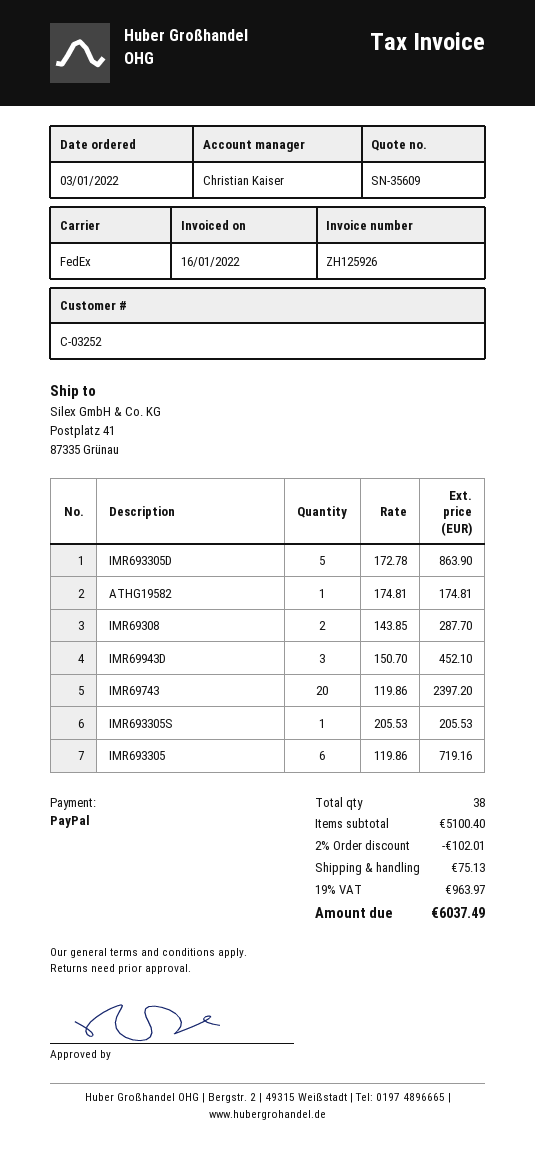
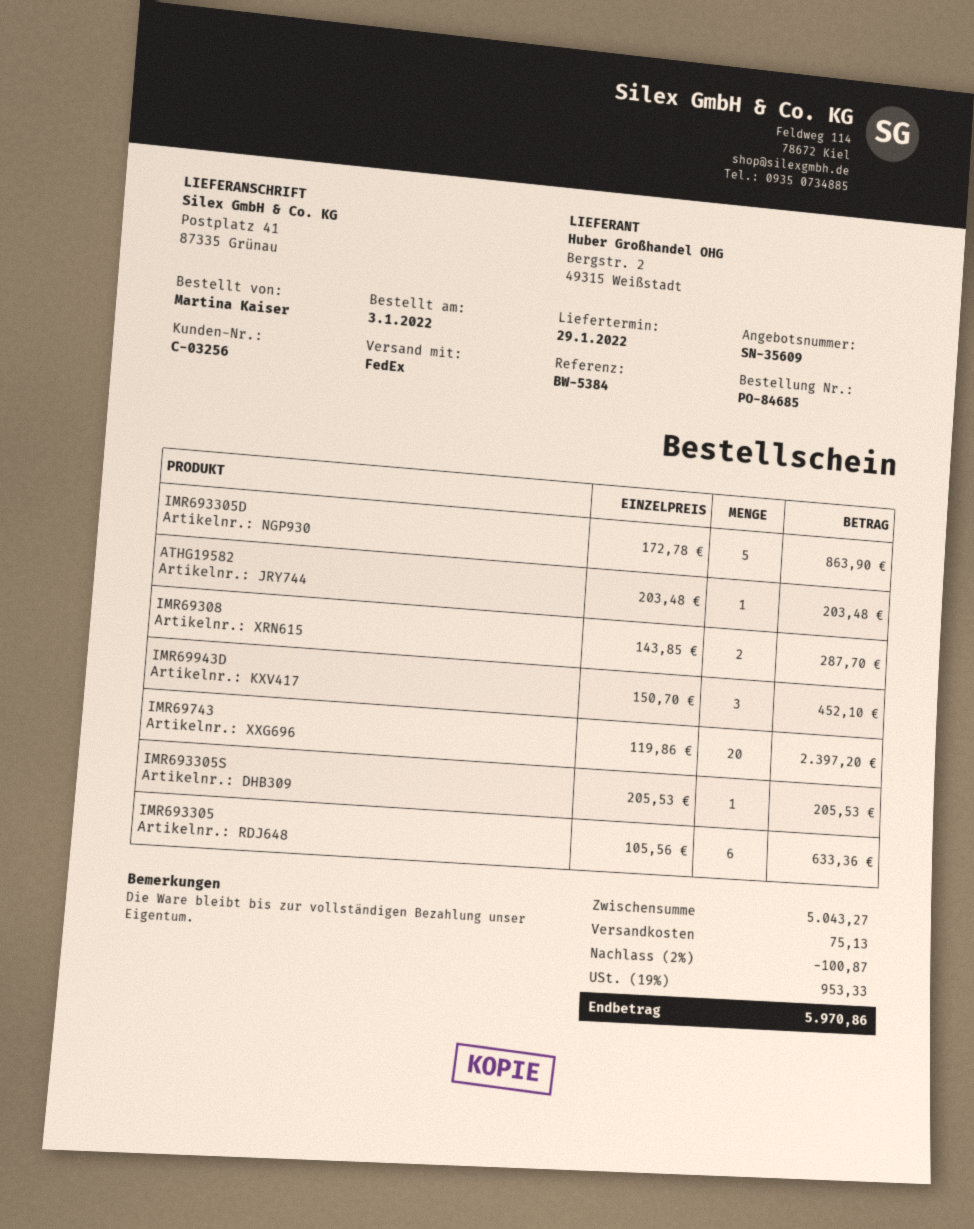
customer number: C-03252 -> C-03256
ATHG19582: 1 x 174.81 = 174.81 -> 1 x 203.48 = 203.48
IMR693305: 6 x 119.86 = 719.16 -> 6 x 105.56 = 633.36
subtotal: 5100.40 -> 5043.27
discount: 2% = 102.01 -> 2% = 100.87
tax: 19% = 963.97 -> 19% = 953.33
total: 6037.49 -> 5970.86

